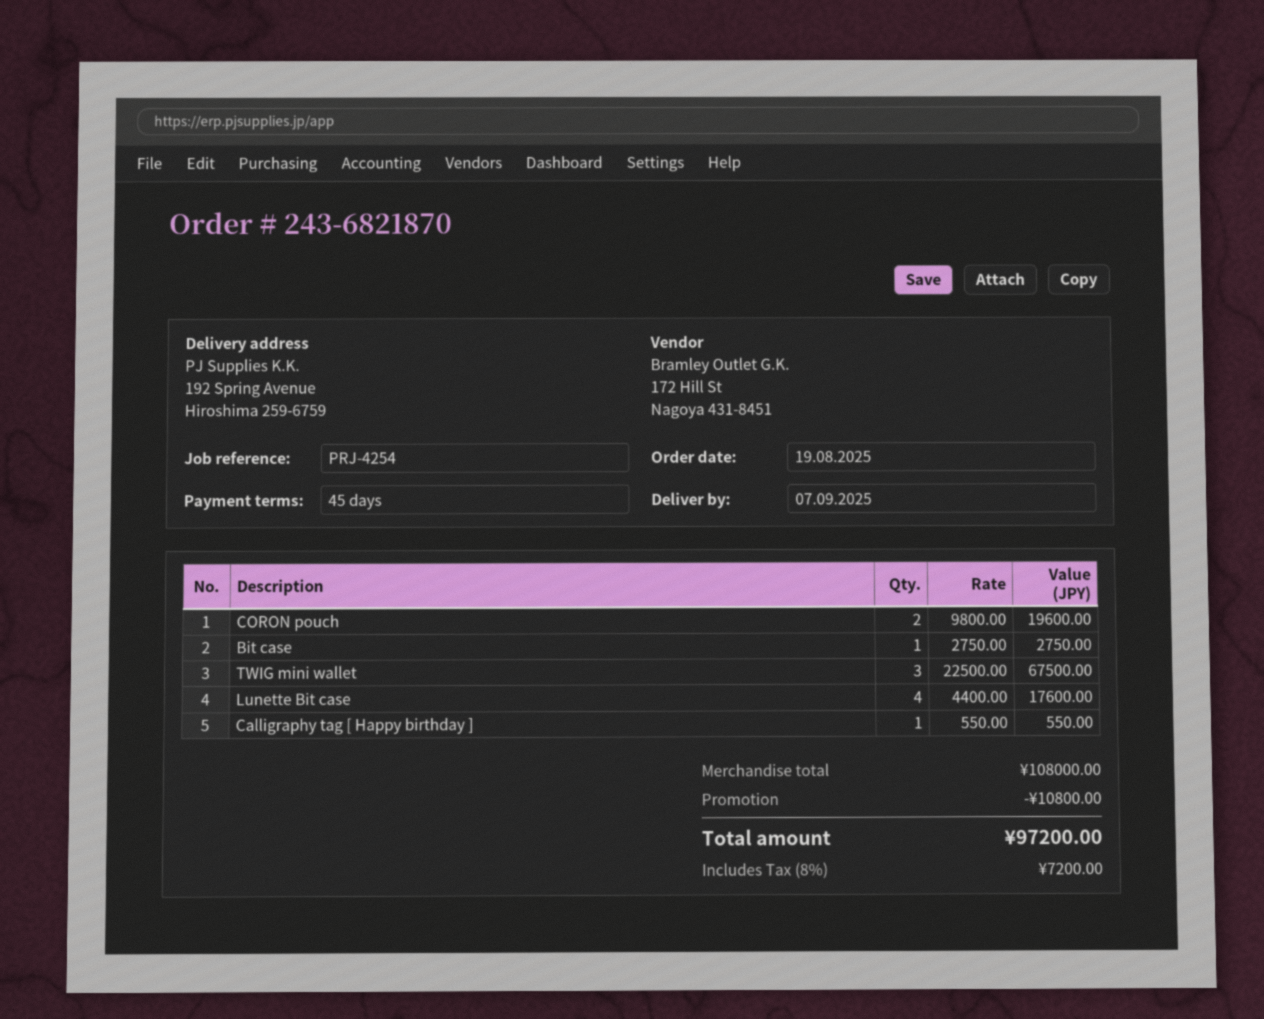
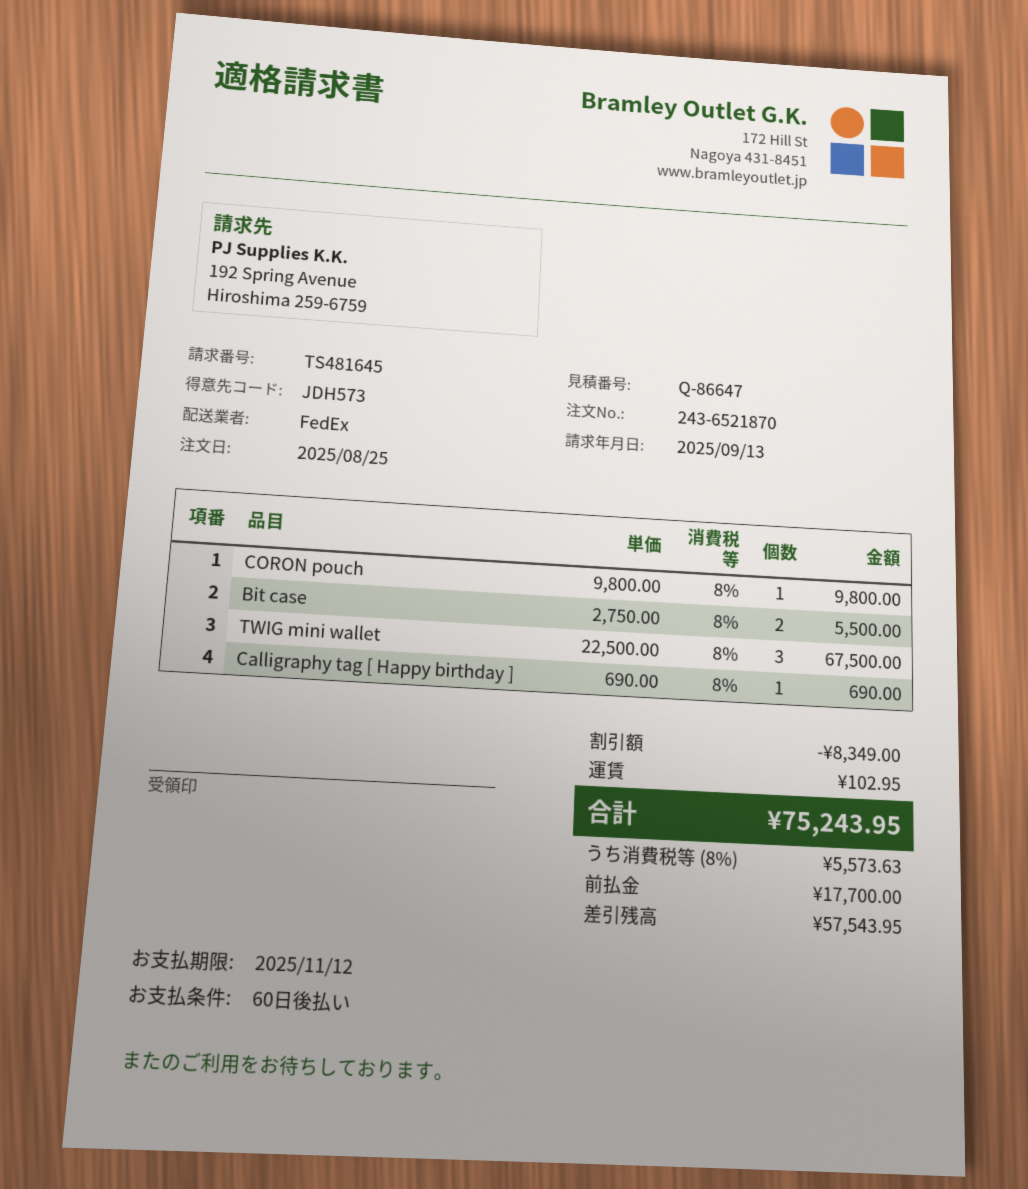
order number: 243-6821870 -> 243-6521870
order date: 2025-08-19 -> 2025-08-25
payment terms: 45 days -> 60 days
CORON pouch: 2 x 9800.00 = 19600.00 -> 1 x 9800.00 = 9800.00
Bit case: 1 x 2750.00 = 2750.00 -> 2 x 2750.00 = 5500.00
Lunette Bit case: 4 x 4400.00 = 17600.00 -> none
Calligraphy tag [ Happy birthday ]: 1 x 550.00 = 550.00 -> 1 x 690.00 = 690.00
discount: 10800.00 -> 8349.00
shipping: none -> 102.95
tax: 8% = 7200.00 -> 8% = 5573.63
total: 97200.00 -> 75243.95

